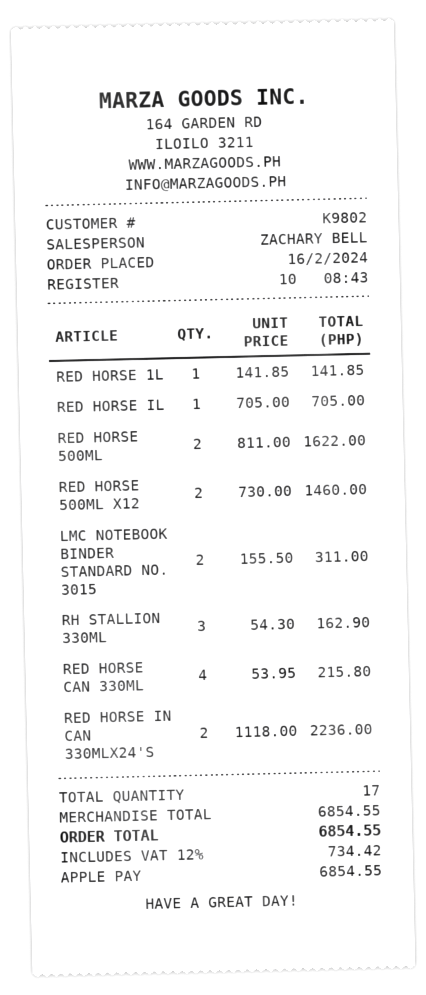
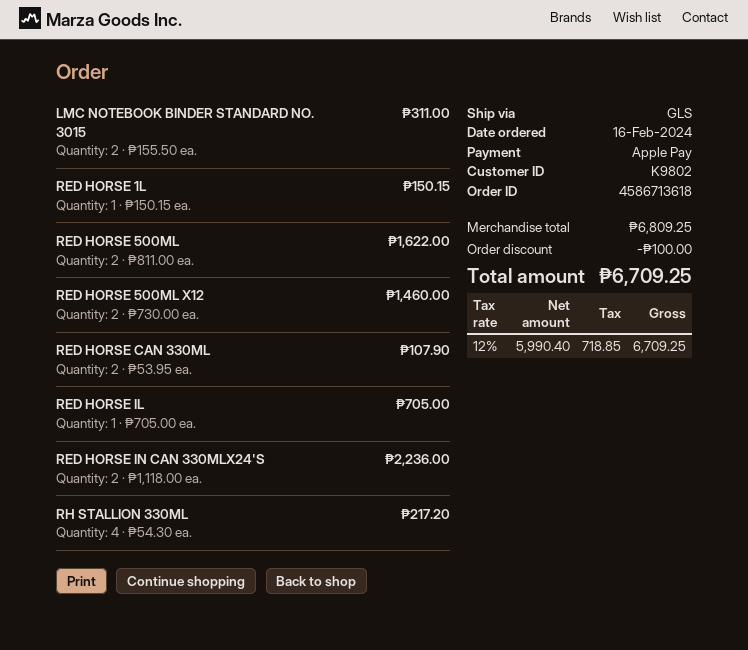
RED HORSE 1L: 1 x 141.85 = 141.85 -> 1 x 150.15 = 150.15
RH STALLION 330ML: 3 x 54.30 = 162.90 -> 4 x 54.30 = 217.20
RED HORSE CAN 330ML: 4 x 53.95 = 215.80 -> 2 x 53.95 = 107.90
subtotal: 6854.55 -> 6809.25
discount: none -> 100.00
tax: 12% = 734.42 -> 12% = 718.85
total: 6854.55 -> 6709.25

